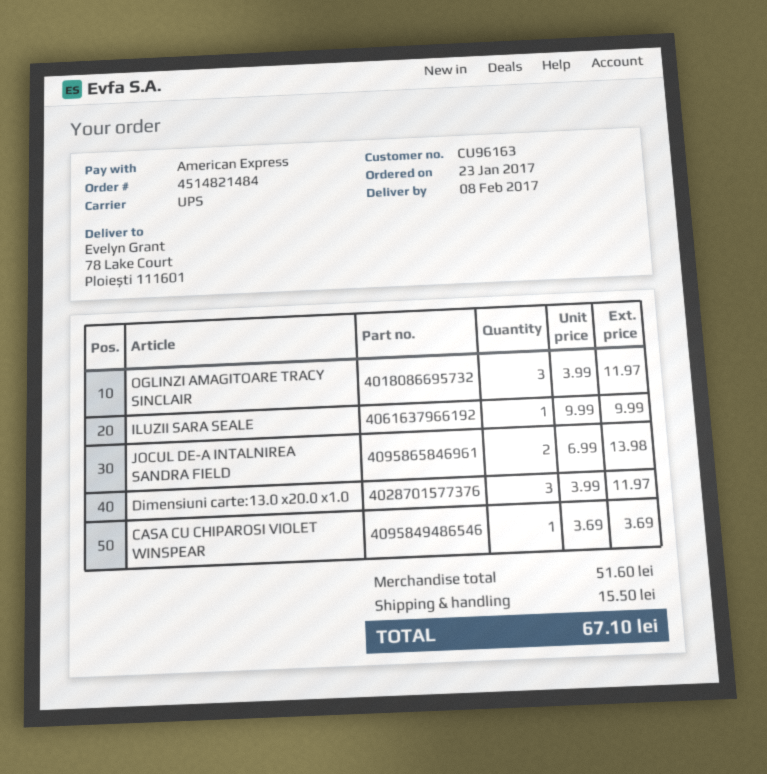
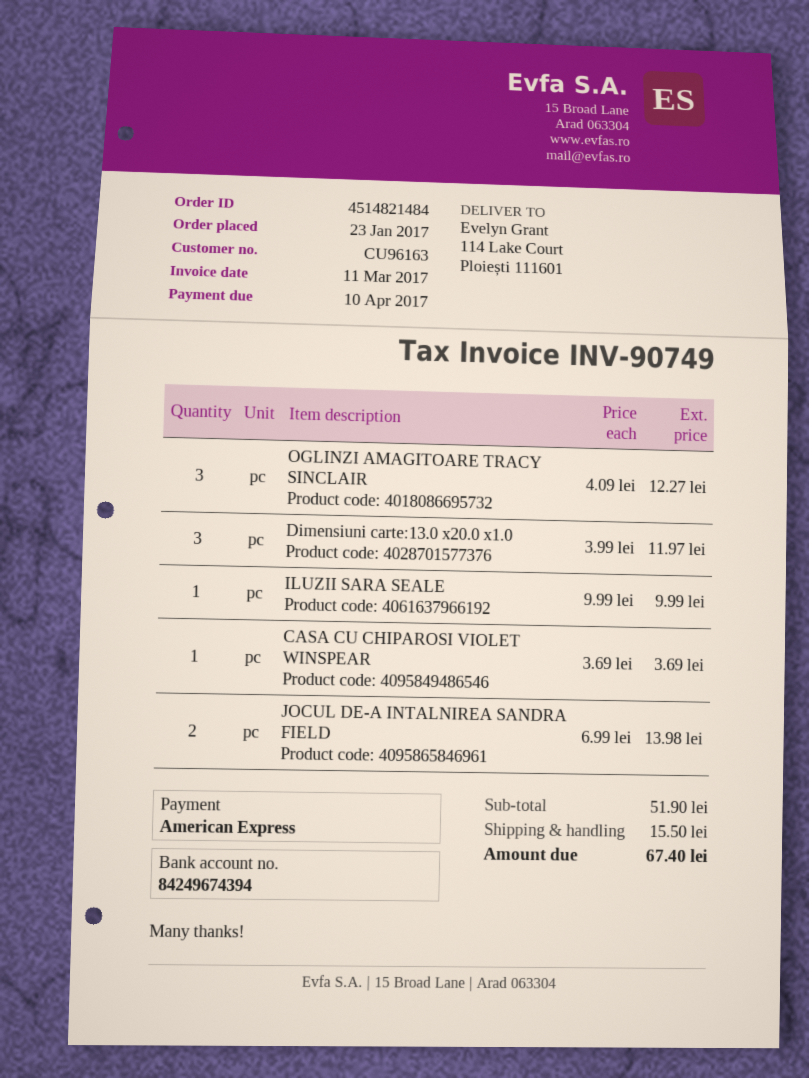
ship to: 78 Lake Court, Ploiești 111601 -> 114 Lake Court, Ploiești 111601
OGLINZI AMAGITOARE TRACY SINCLAIR: 3 x 3.99 = 11.97 -> 3 x 4.09 = 12.27
subtotal: 51.60 -> 51.90
total: 67.10 -> 67.40

